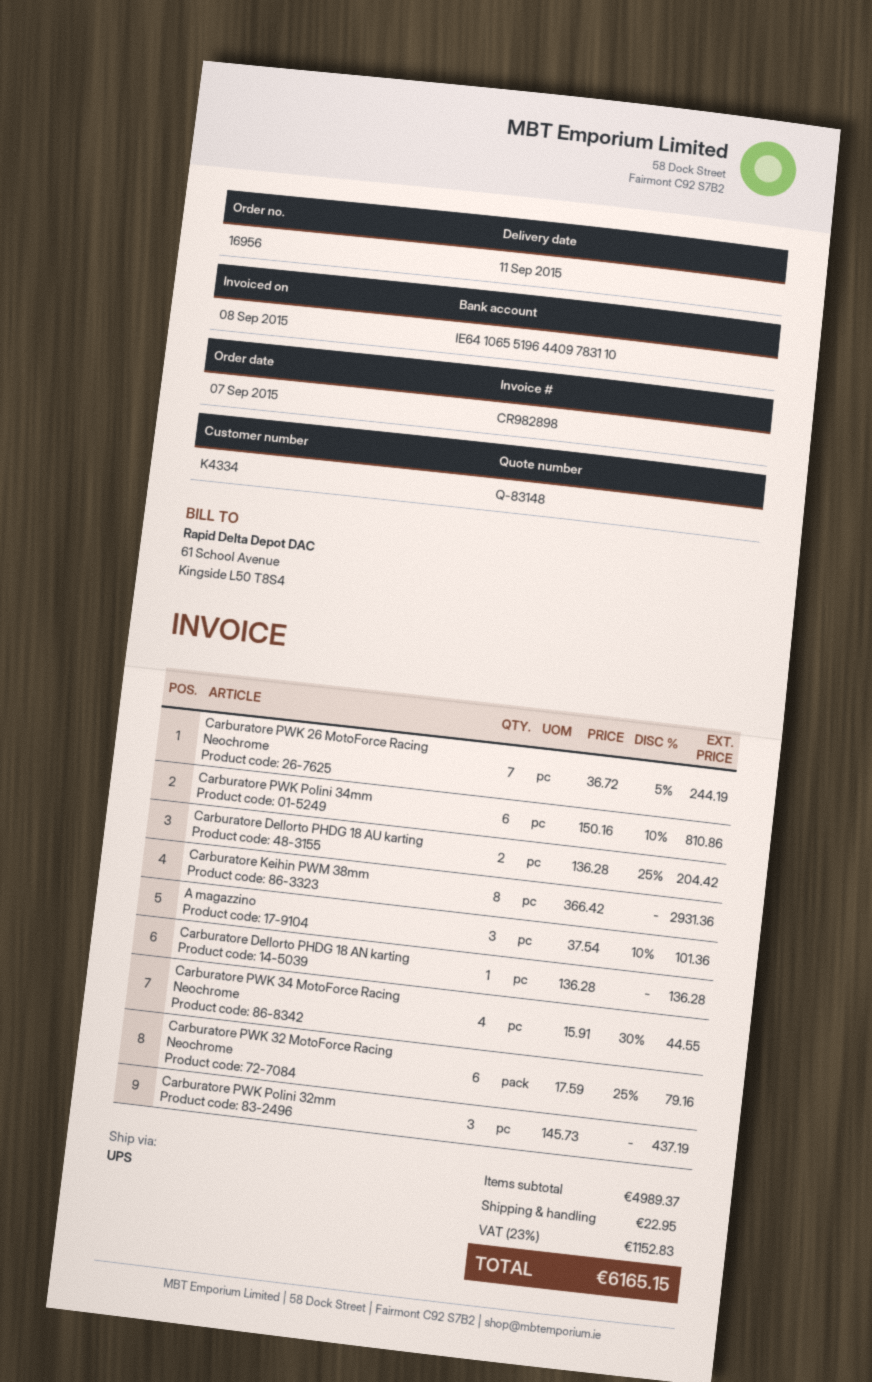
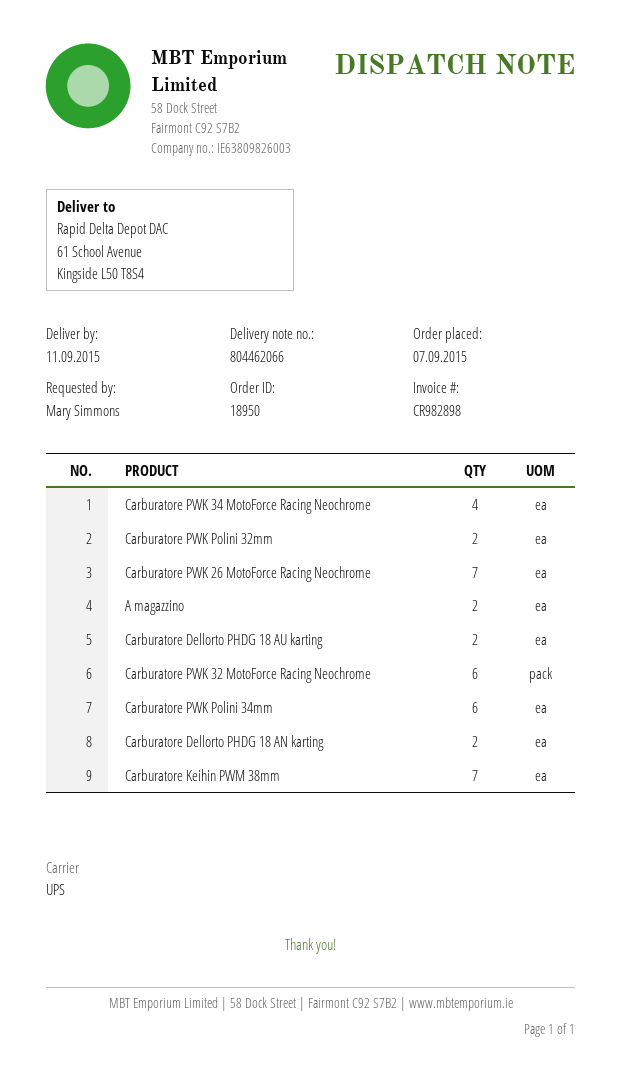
order number: 16956 -> 18950
Carburatore Keihin PWM 38mm: 8 -> 7
A magazzino: 3 -> 2
Carburatore Dellorto PHDG 18 AN karting: 1 -> 2
Carburatore PWK Polini 32mm: 3 -> 2

